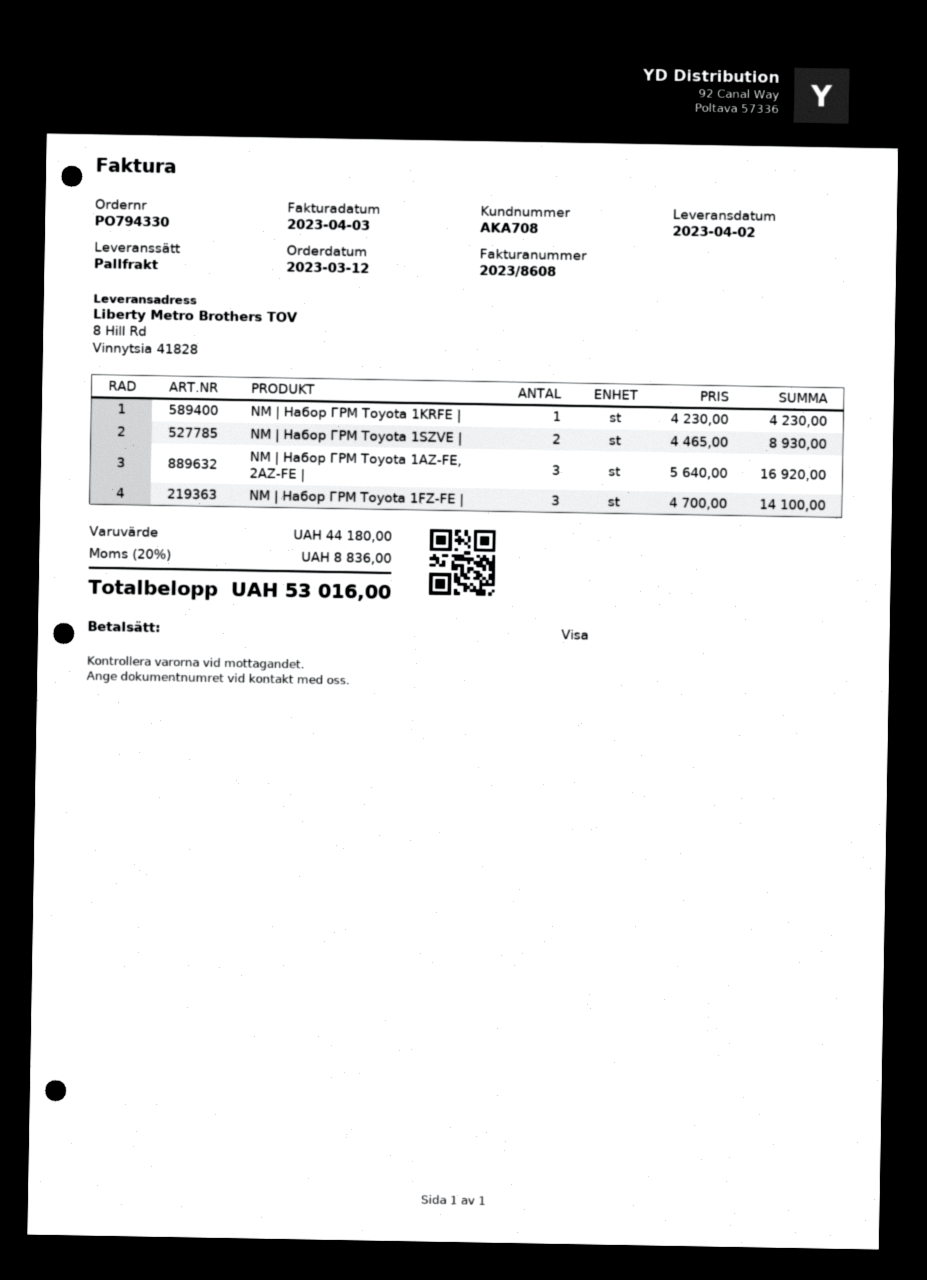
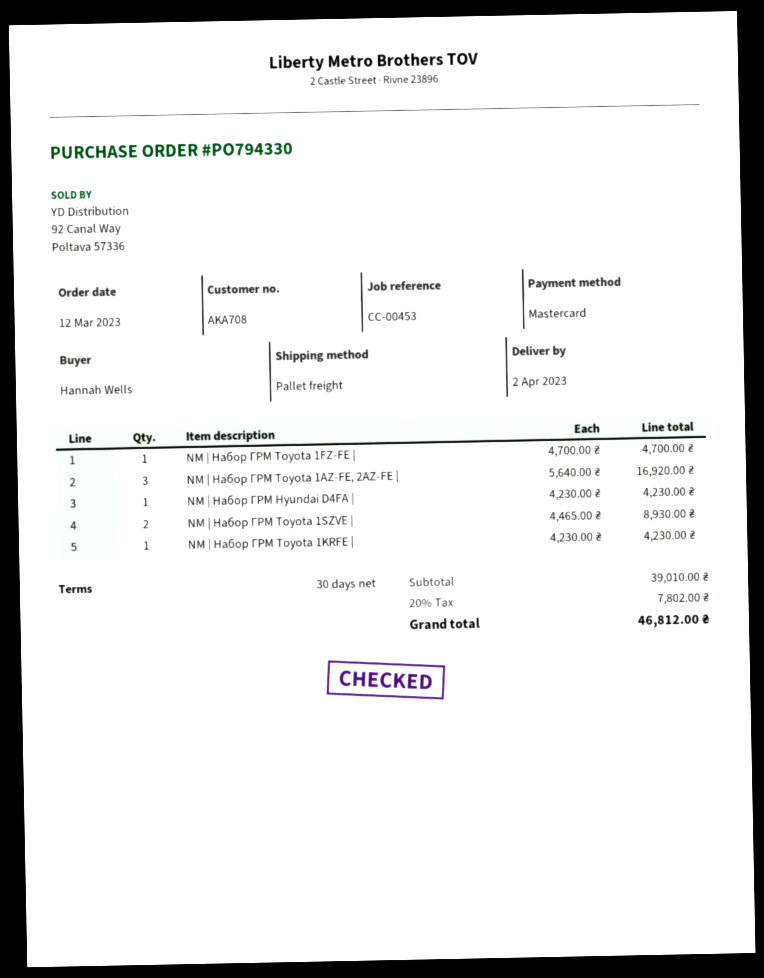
payment method: Visa -> Mastercard
NM | Набор ГРМ Toyota 1FZ-FE |: 3 x 4700.00 = 14100.00 -> 1 x 4700.00 = 4700.00
NM | Набор ГРМ Hyundai D4FA |: none -> 1 x 4230.00 = 4230.00
subtotal: 44180.00 -> 39010.00
tax: 20% = 8836.00 -> 20% = 7802.00
total: 53016.00 -> 46812.00

